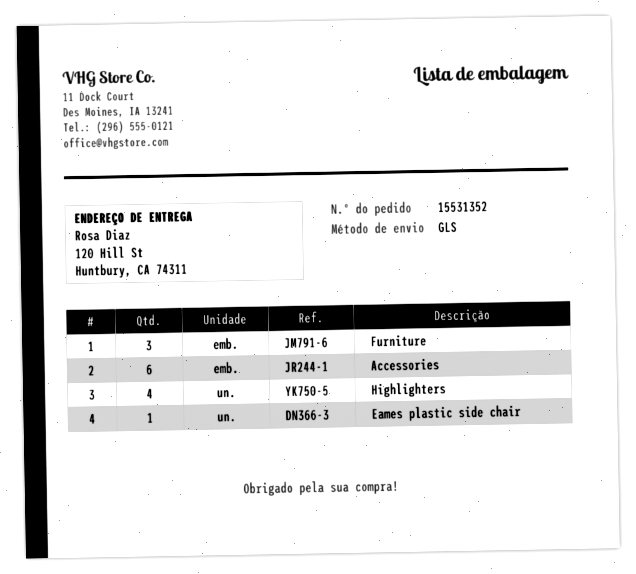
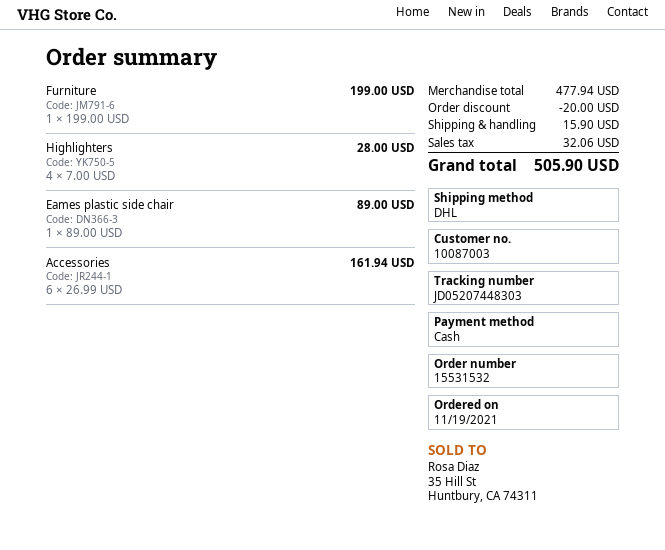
order number: 15531352 -> 15531532
shipping method: GLS -> DHL
Furniture: 3 -> 1

